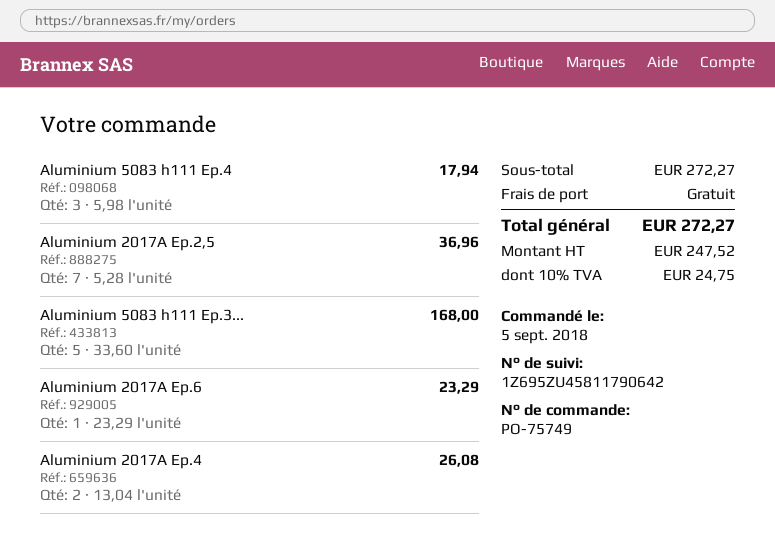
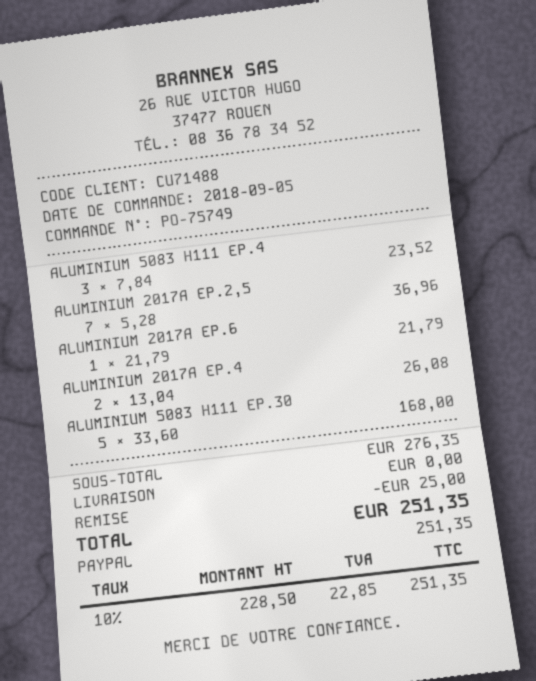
Aluminium 5083 h111 Ep.4: 3 x 5.98 = 17.94 -> 3 x 7.84 = 23.52
Aluminium 2017A Ep.6: 1 x 23.29 = 23.29 -> 1 x 21.79 = 21.79
subtotal: 272.27 -> 276.35
discount: none -> 25.00
net: 247.52 -> 228.50
tax: 10% = 24.75 -> 10% = 22.85
total: 272.27 -> 251.35

